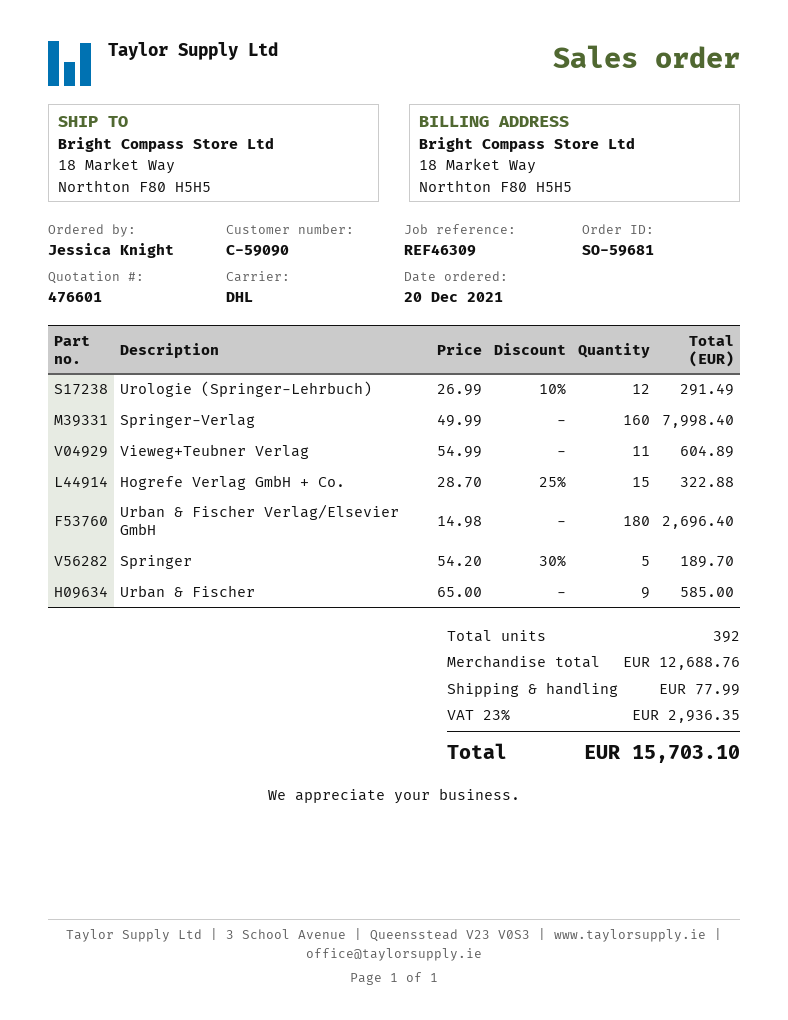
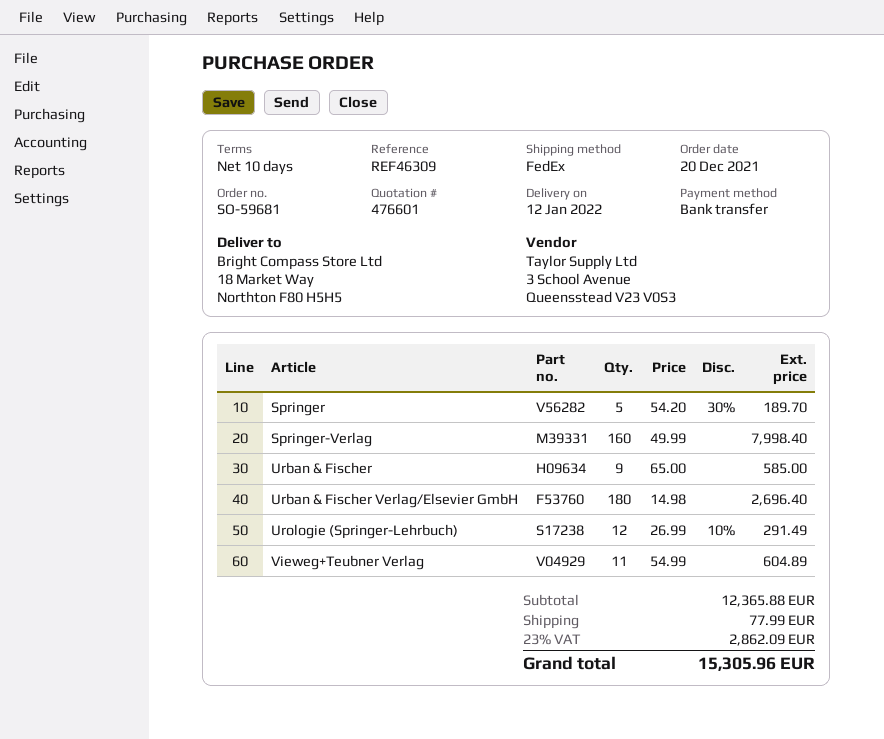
shipping method: DHL -> FedEx
Hogrefe Verlag GmbH + Co.: 15 x 28.70 - 25% = 322.88 -> none
subtotal: 12688.76 -> 12365.88
tax: 23% = 2936.35 -> 23% = 2862.09
total: 15703.10 -> 15305.96

